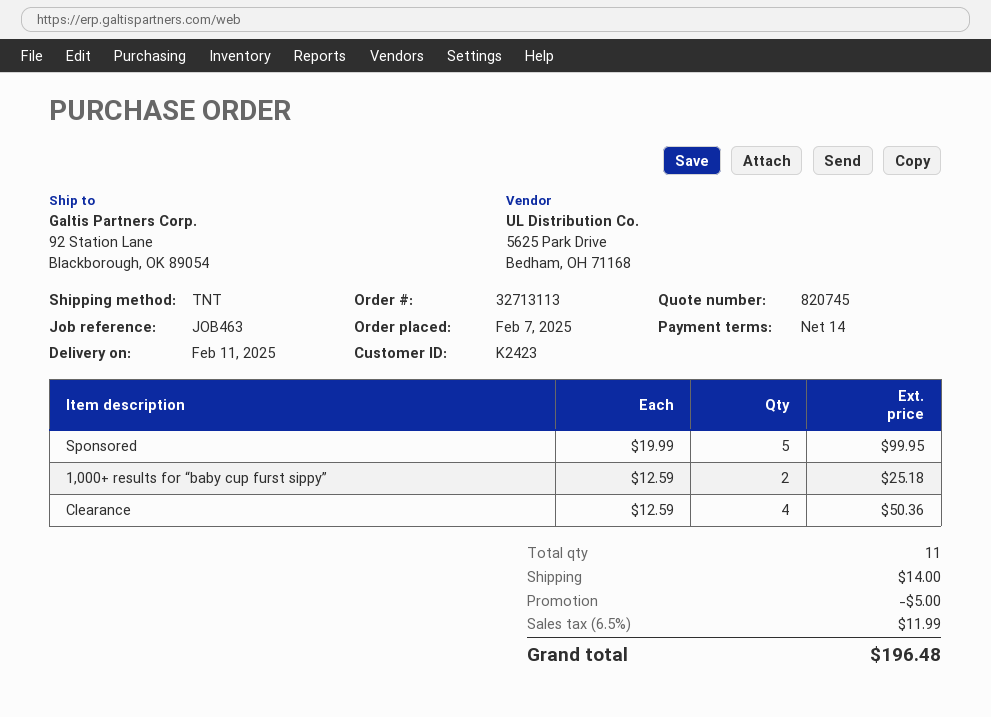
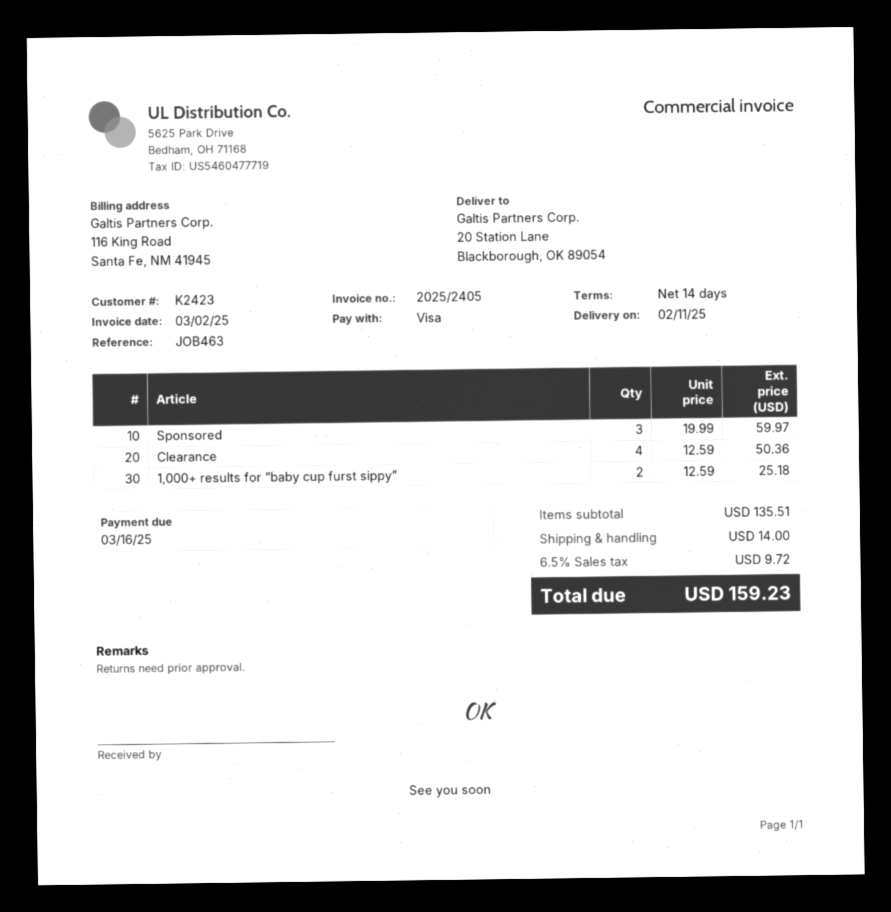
ship to: 92 Station Lane, Blackborough, OK 89054 -> 20 Station Lane, Blackborough, OK 89054
Sponsored: 5 x 19.99 = 99.95 -> 3 x 19.99 = 59.97
discount: 5.00 -> none
tax: 6.5% = 11.99 -> 6.5% = 9.72
total: 196.48 -> 159.23

